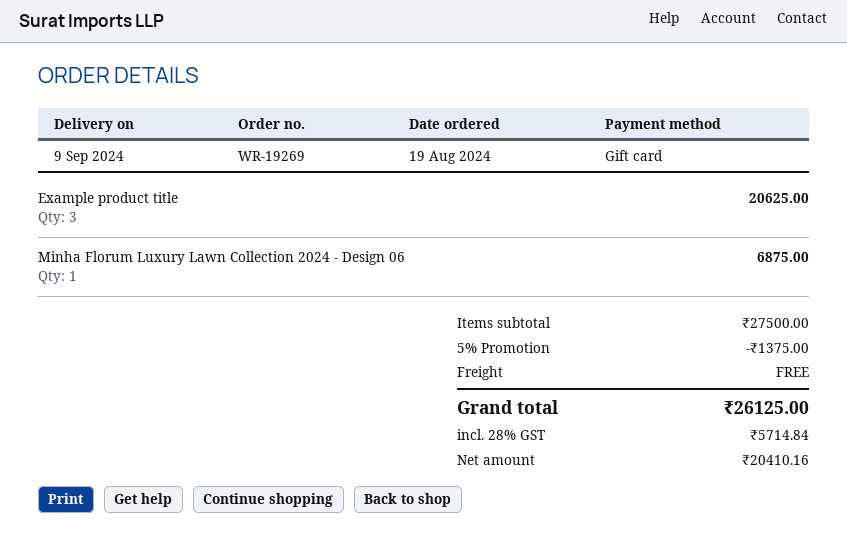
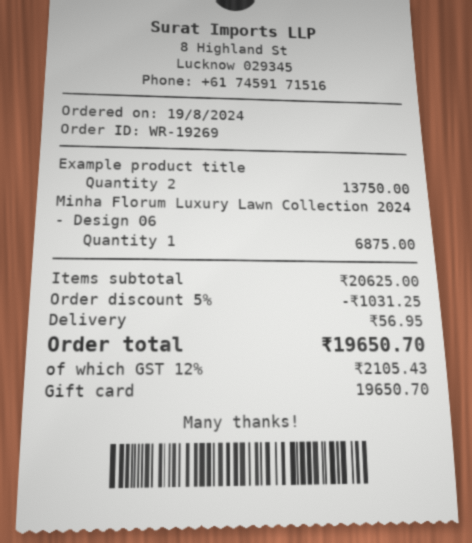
Example product title: 3 for 20625.00 -> 2 for 13750.00
subtotal: 27500.00 -> 20625.00
discount: 5% = 1375.00 -> 5% = 1031.25
shipping: 0.00 -> 56.95
tax: 28% = 5714.84 -> 12% = 2105.43
total: 26125.00 -> 19650.70

